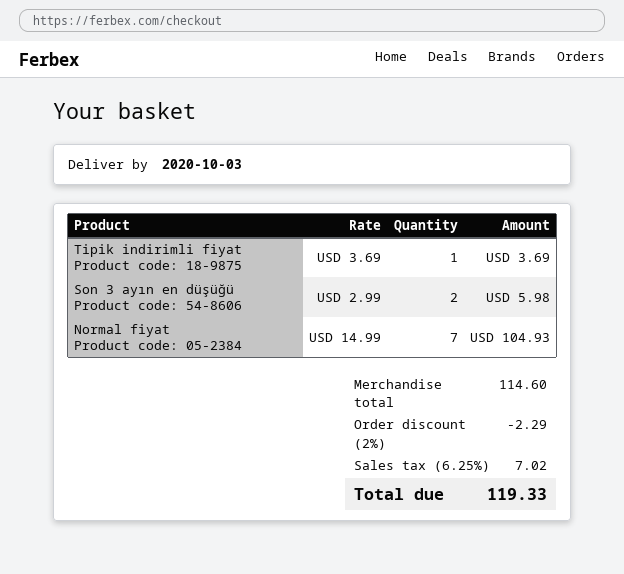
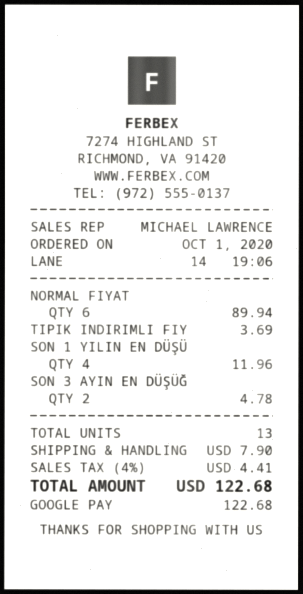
Son 3 ayın en düşüğü: 2 for 5.98 -> 2 for 4.78
Normal fiyat: 7 for 104.93 -> 6 for 89.94
SON 1 YILIN EN DÜŞÜ: none -> 4 for 11.96
discount: 2% = 2.29 -> none
shipping: none -> 7.90
tax: 6.25% = 7.02 -> 4% = 4.41
total: 119.33 -> 122.68

